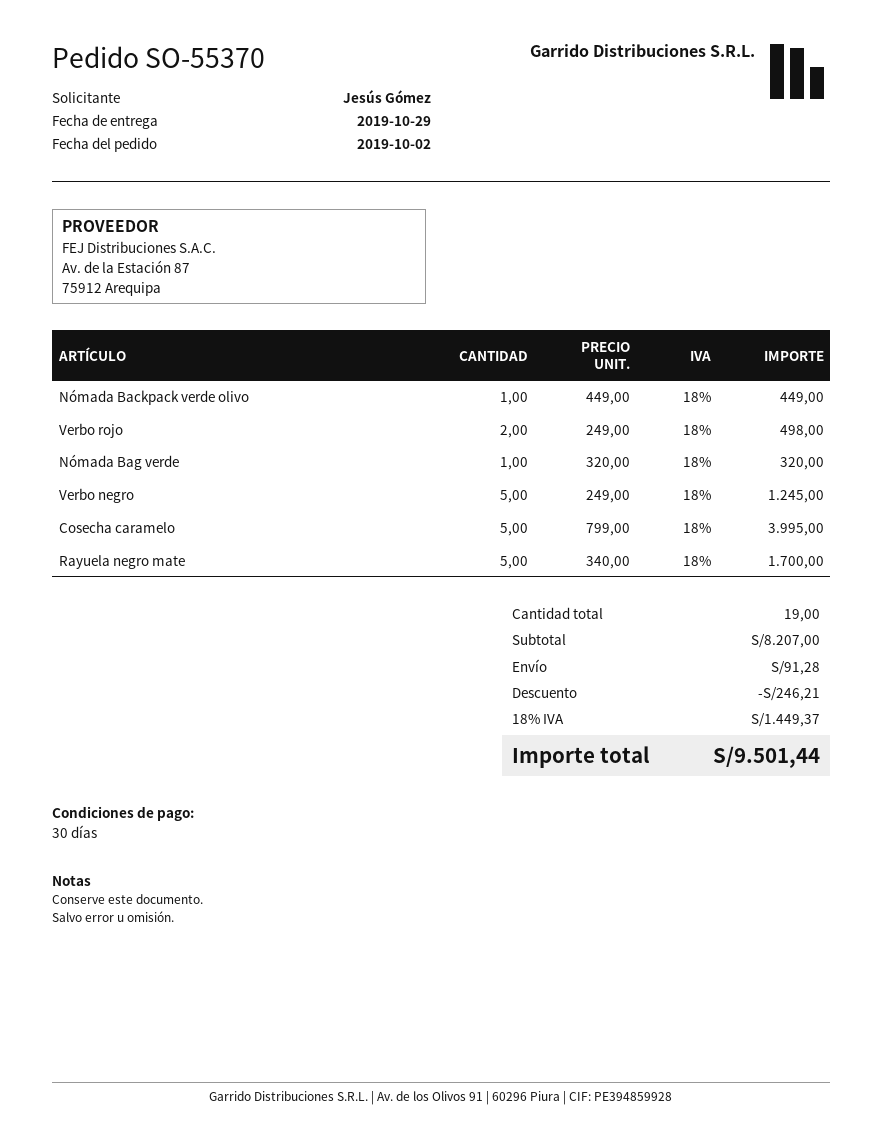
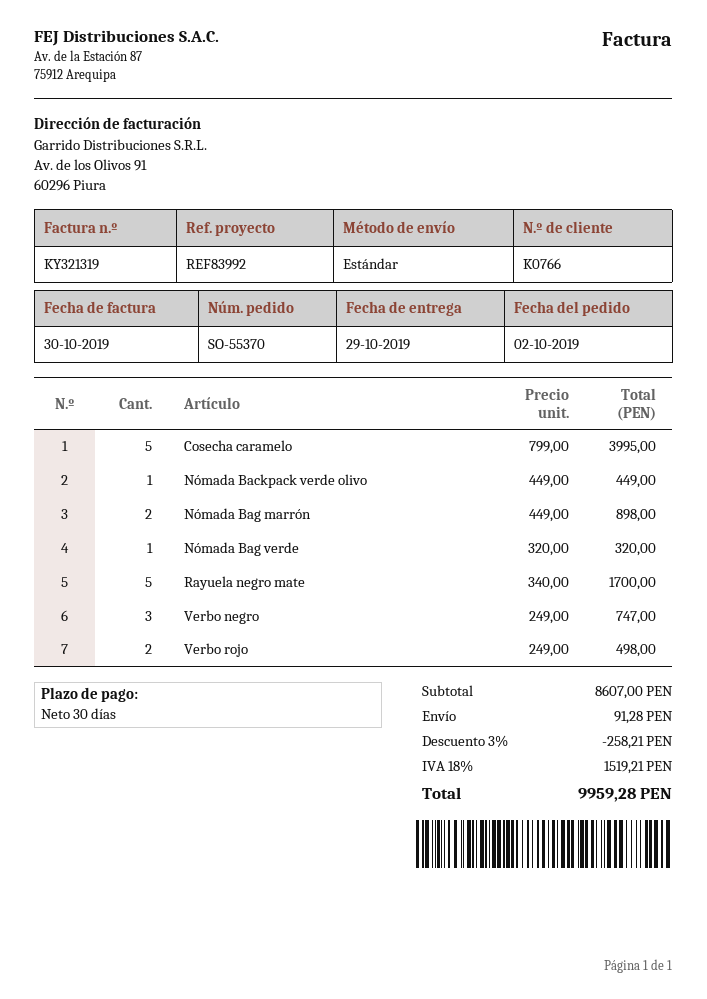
Verbo negro: 5 x 249.00 = 1245.00 -> 3 x 249.00 = 747.00
Nómada Bag marrón: none -> 2 x 449.00 = 898.00
subtotal: 8207.00 -> 8607.00
discount: 246.21 -> 258.21
tax: 18% = 1449.37 -> 18% = 1519.21
total: 9501.44 -> 9959.28

